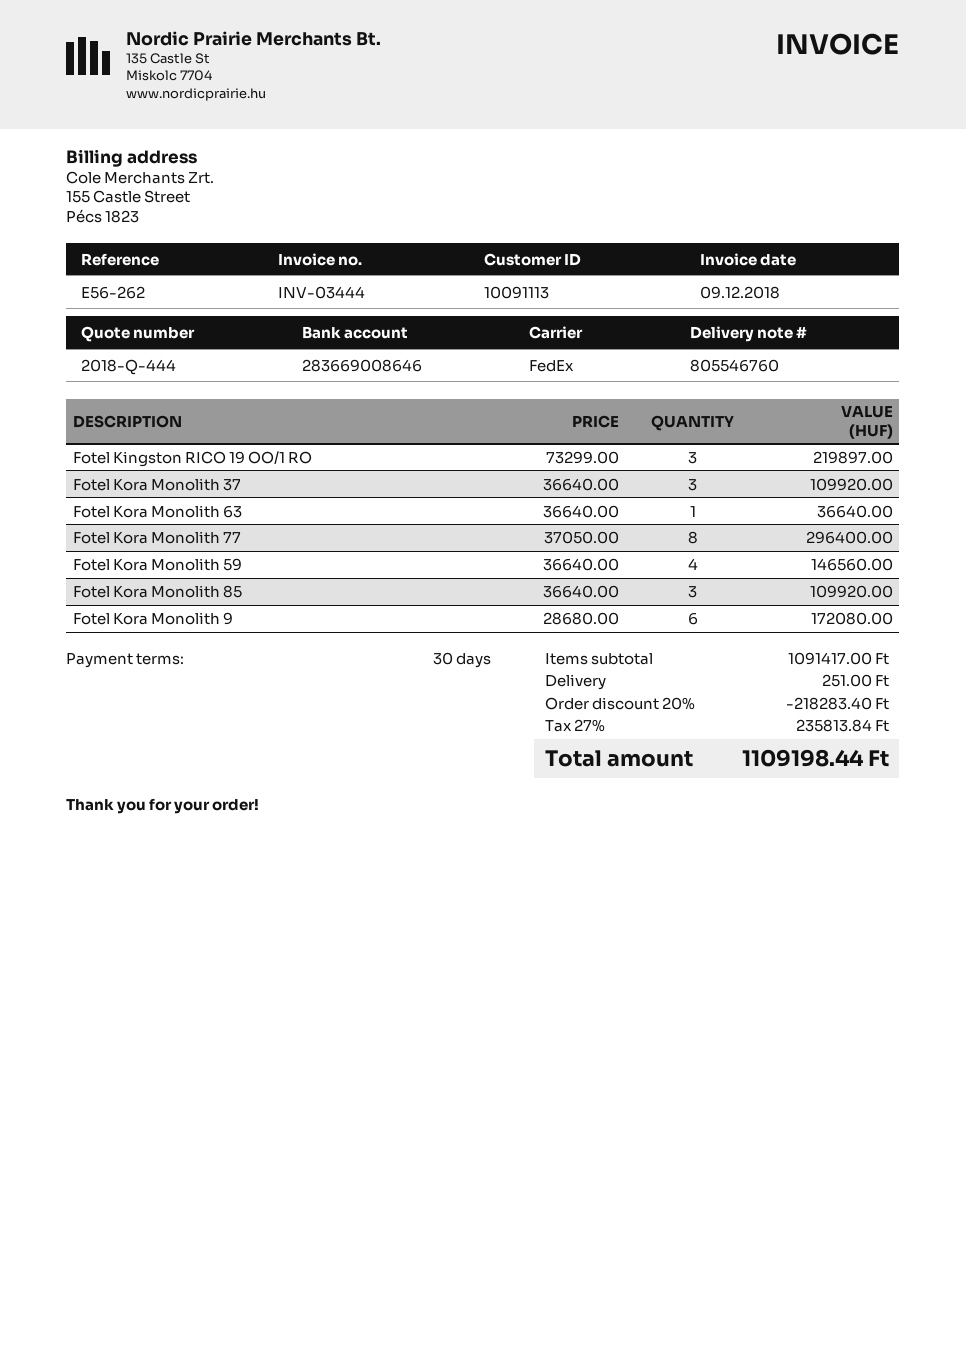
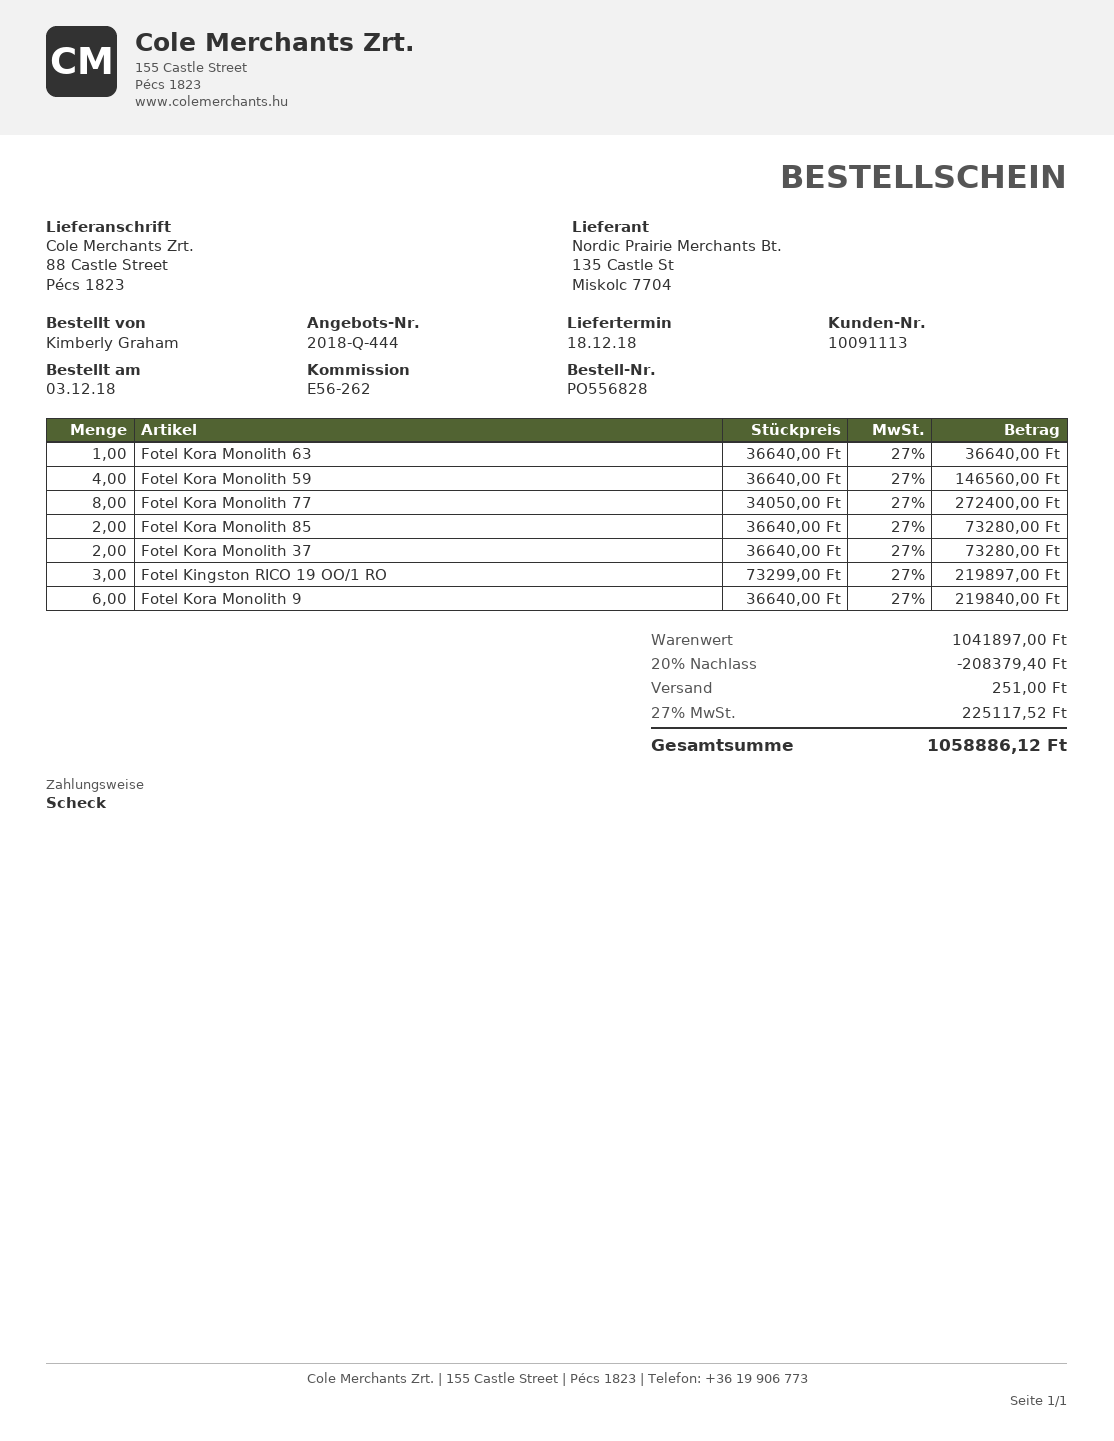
Fotel Kora Monolith 37: 3 x 36640.00 = 109920.00 -> 2 x 36640.00 = 73280.00
Fotel Kora Monolith 77: 8 x 37050.00 = 296400.00 -> 8 x 34050.00 = 272400.00
Fotel Kora Monolith 85: 3 x 36640.00 = 109920.00 -> 2 x 36640.00 = 73280.00
Fotel Kora Monolith 9: 6 x 28680.00 = 172080.00 -> 6 x 36640.00 = 219840.00
subtotal: 1091417.00 -> 1041897.00
discount: 20% = 218283.40 -> 20% = 208379.40
tax: 27% = 235813.84 -> 27% = 225117.52
total: 1109198.44 -> 1058886.12

